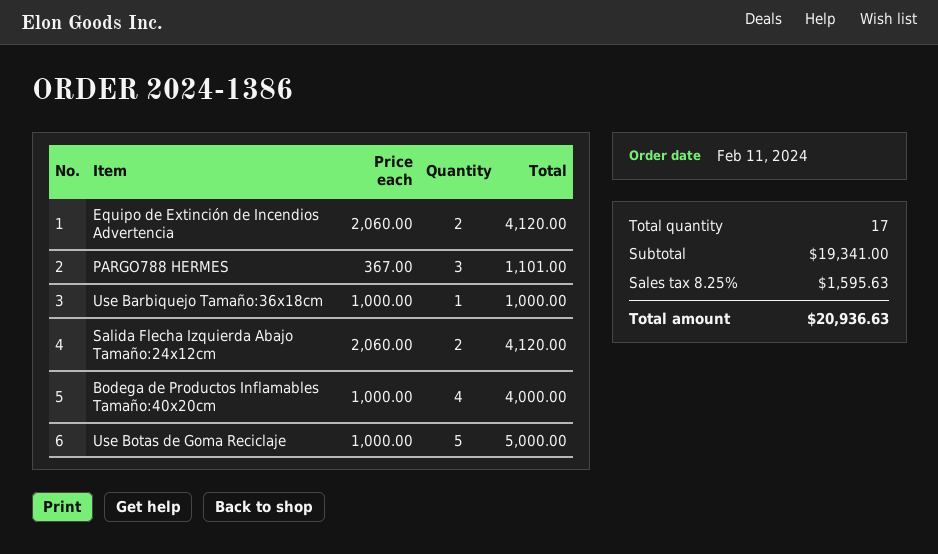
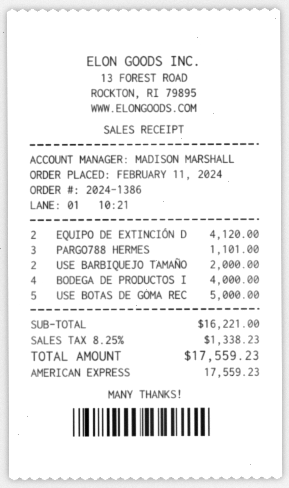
Use Barbiquejo Tamaño:36x18cm: 1 for 1000.00 -> 2 for 2000.00
Salida Flecha Izquierda Abajo Tamaño:24x12cm: 2 for 4120.00 -> none
subtotal: 19341.00 -> 16221.00
tax: 8.25% = 1595.63 -> 8.25% = 1338.23
total: 20936.63 -> 17559.23

